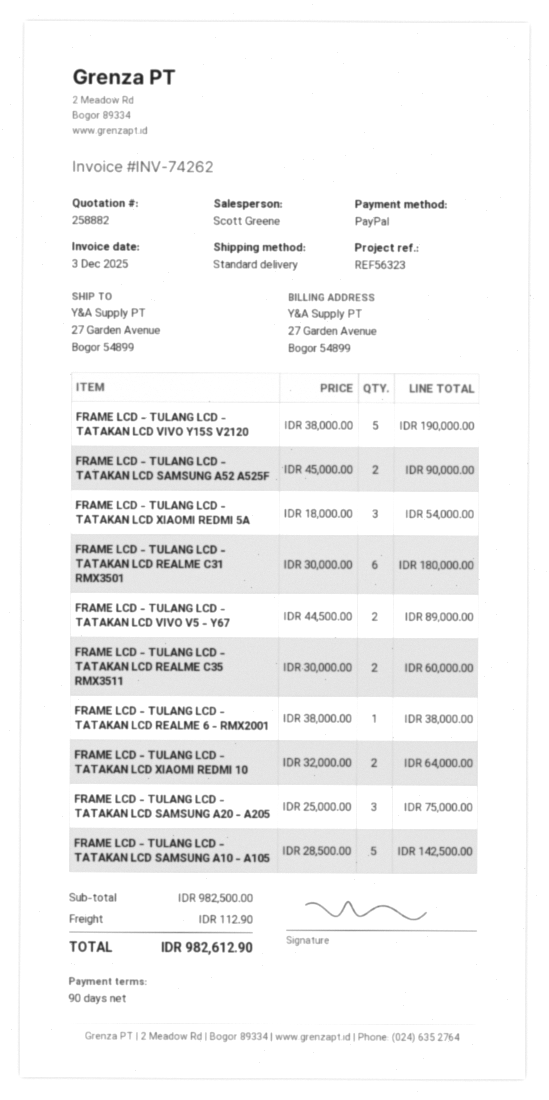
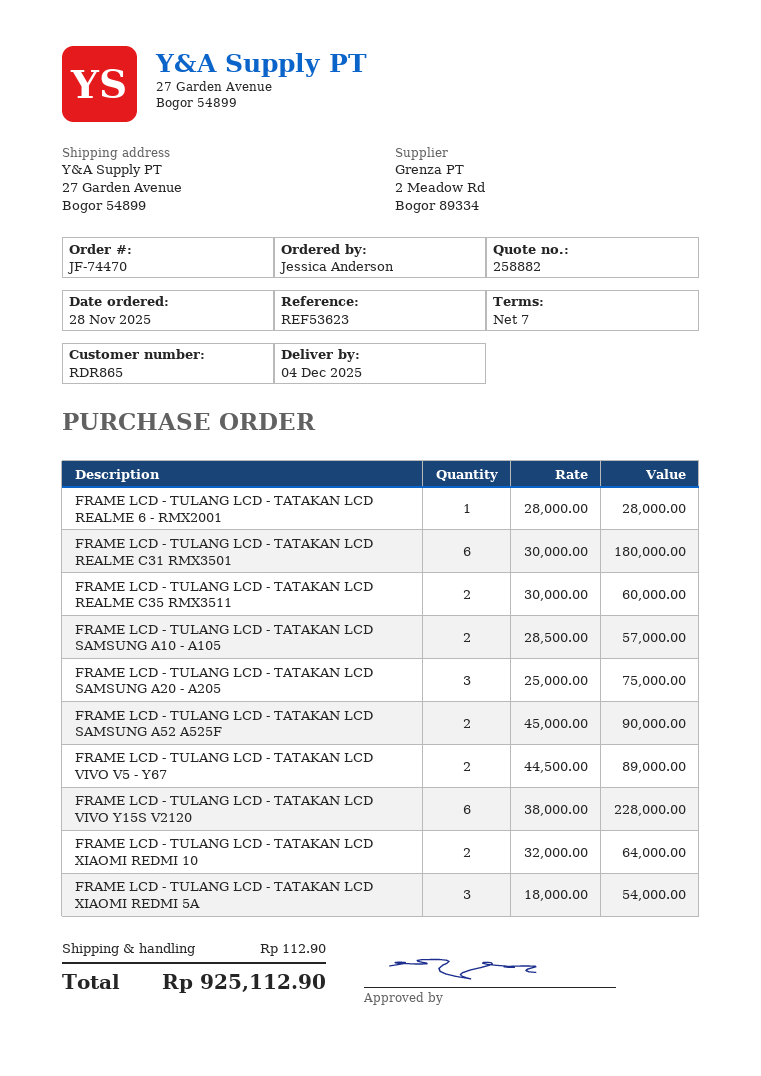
payment terms: 90 days -> 7 days
reference: REF56323 -> REF53623
FRAME LCD - TULANG LCD - TATAKAN LCD VIVO Y15S V2120: 5 x 38000.00 = 190000.00 -> 6 x 38000.00 = 228000.00
FRAME LCD - TULANG LCD - TATAKAN LCD REALME 6 - RMX2001: 1 x 38000.00 = 38000.00 -> 1 x 28000.00 = 28000.00
FRAME LCD - TULANG LCD - TATAKAN LCD SAMSUNG A10 - A105: 5 x 28500.00 = 142500.00 -> 2 x 28500.00 = 57000.00
total: 982612.90 -> 925112.90

